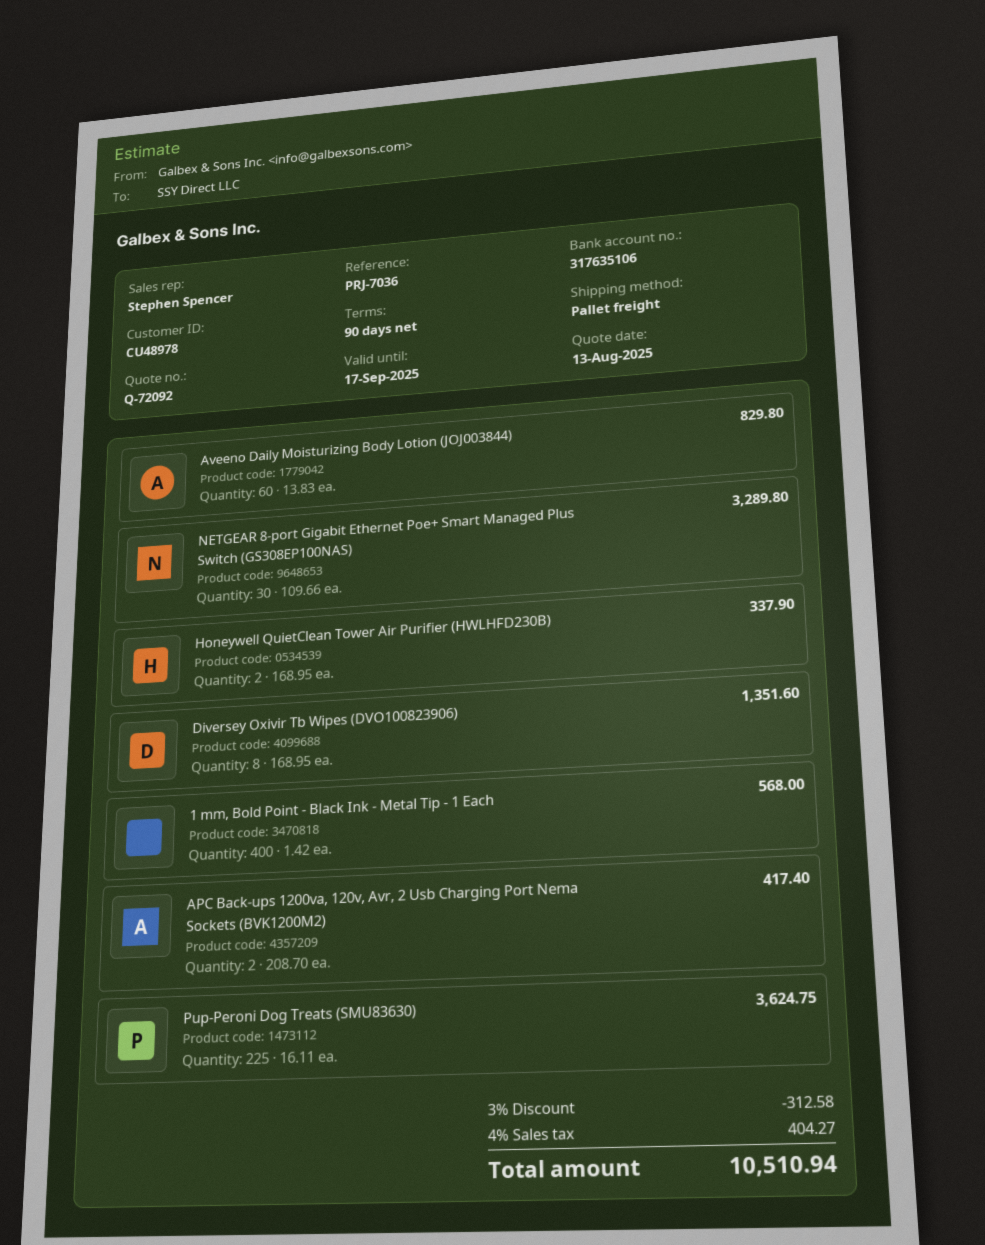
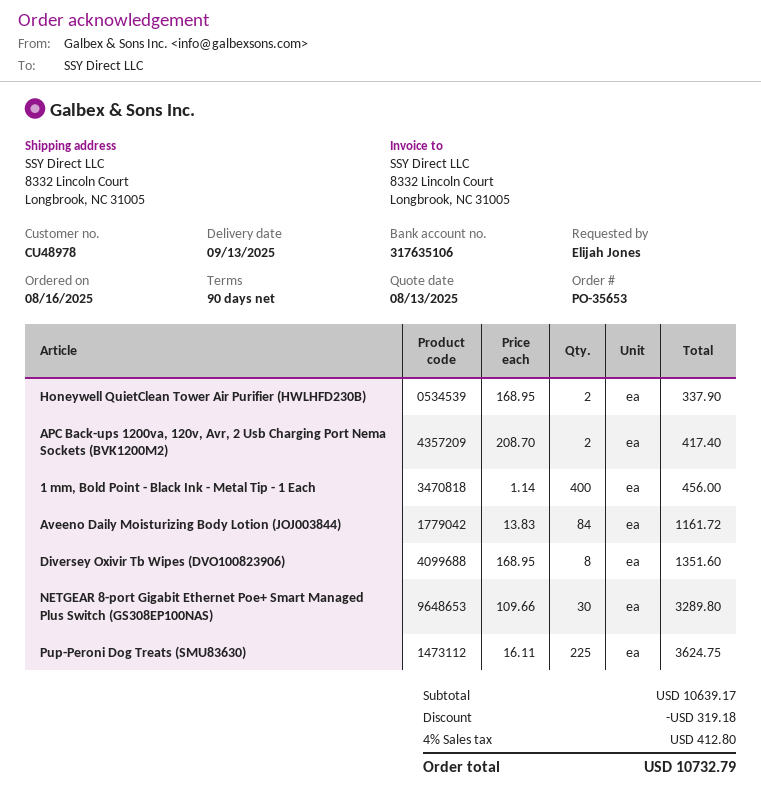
Aveeno Daily Moisturizing Body Lotion (JOJ003844): 60 x 13.83 = 829.80 -> 84 x 13.83 = 1161.72
1 mm, Bold Point - Black Ink - Metal Tip - 1 Each: 400 x 1.42 = 568.00 -> 400 x 1.14 = 456.00
discount: 312.58 -> 319.18
tax: 4% = 404.27 -> 4% = 412.80
total: 10510.94 -> 10732.79

